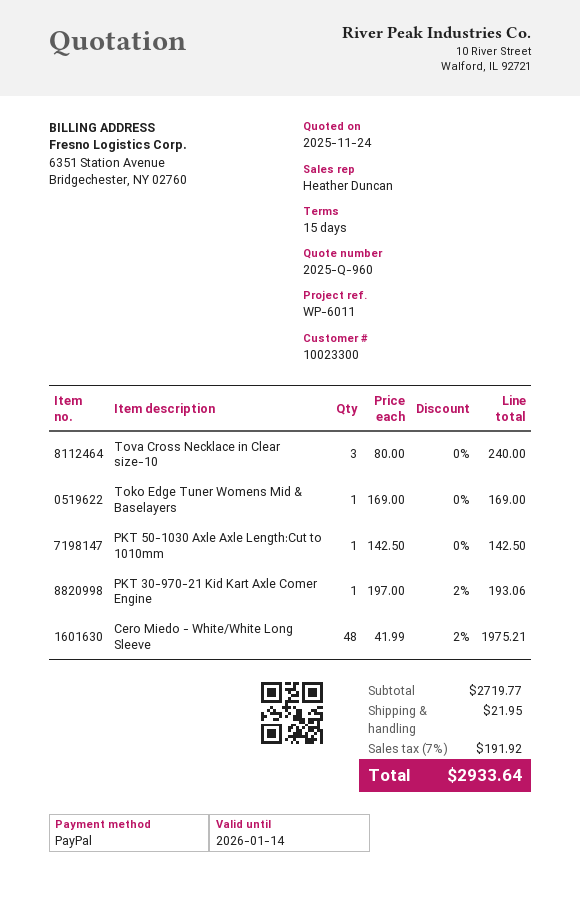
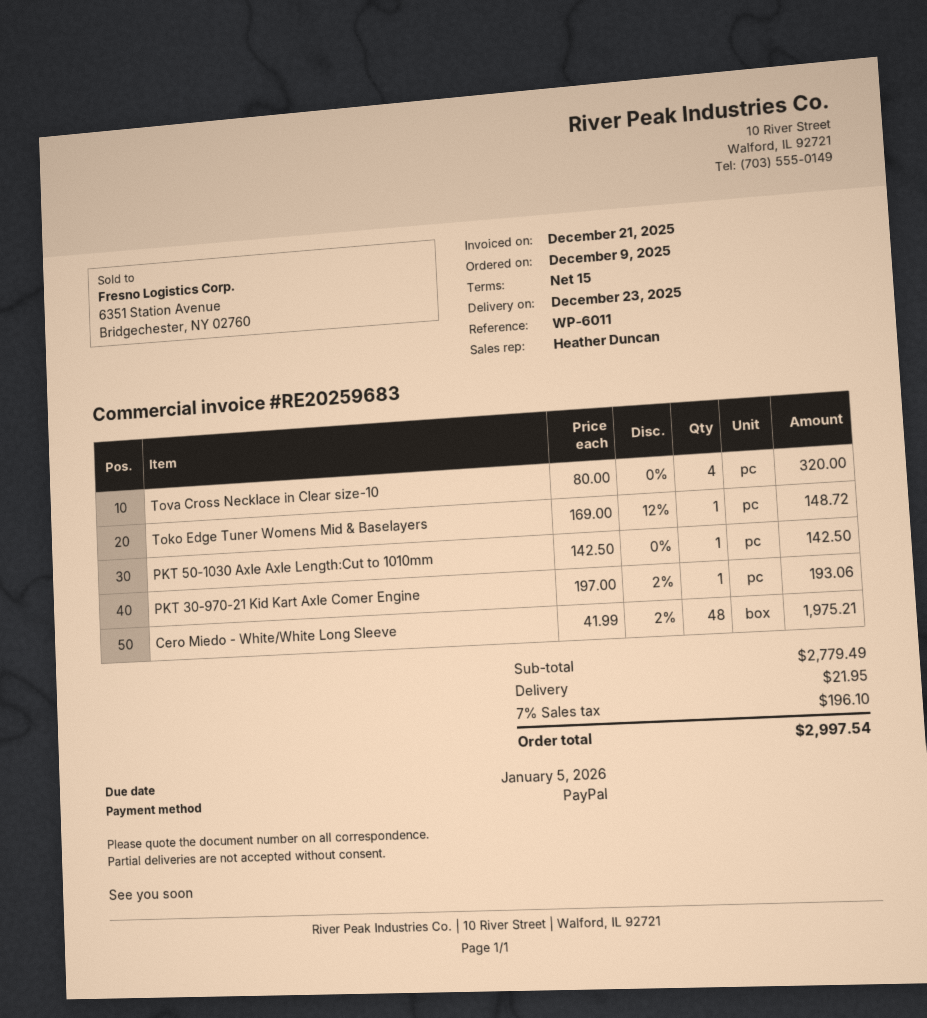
Tova Cross Necklace in Clear size-10: 3 x 80.00 = 240.00 -> 4 x 80.00 = 320.00
Toko Edge Tuner Womens Mid & Baselayers: 1 x 169.00 = 169.00 -> 1 x 169.00 - 12% = 148.72
subtotal: 2719.77 -> 2779.49
tax: 7% = 191.92 -> 7% = 196.10
total: 2933.64 -> 2997.54

